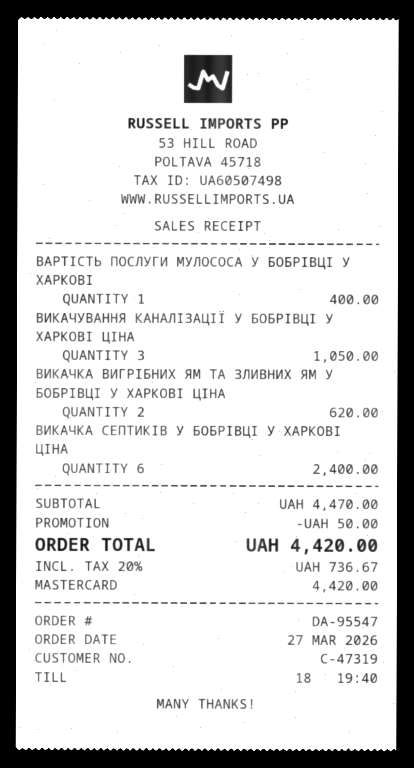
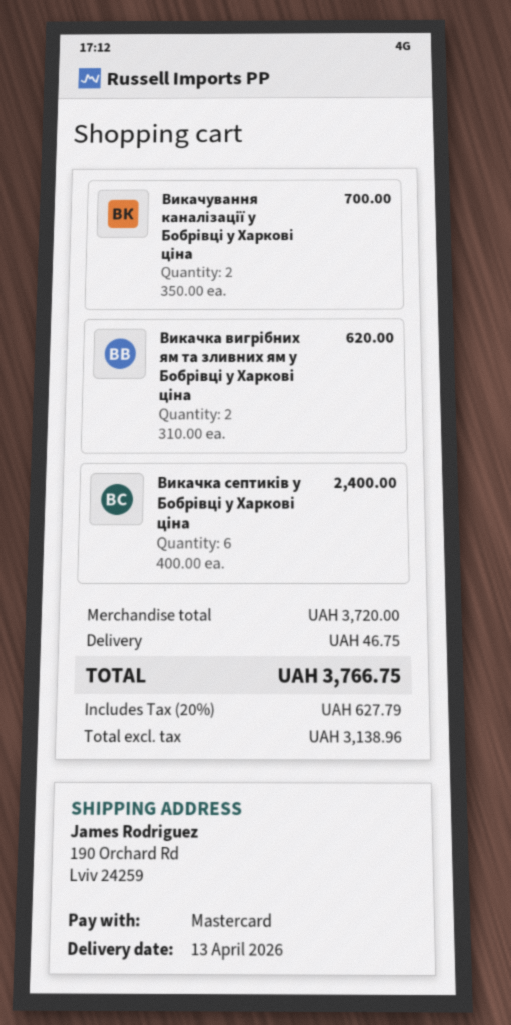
ВАРТІСТЬ ПОСЛУГИ МУЛОСОСА У БОБРІВЦІ У ХАРКОВІ: 1 for 400.00 -> none
ВИКАЧУВАННЯ КАНАЛІЗАЦІЇ У БОБРІВЦІ У ХАРКОВІ ЦІНА: 3 for 1050.00 -> 2 for 700.00
subtotal: 4470.00 -> 3720.00
discount: 50.00 -> none
shipping: none -> 46.75
tax: 20% = 736.67 -> 20% = 627.79
total: 4420.00 -> 3766.75

